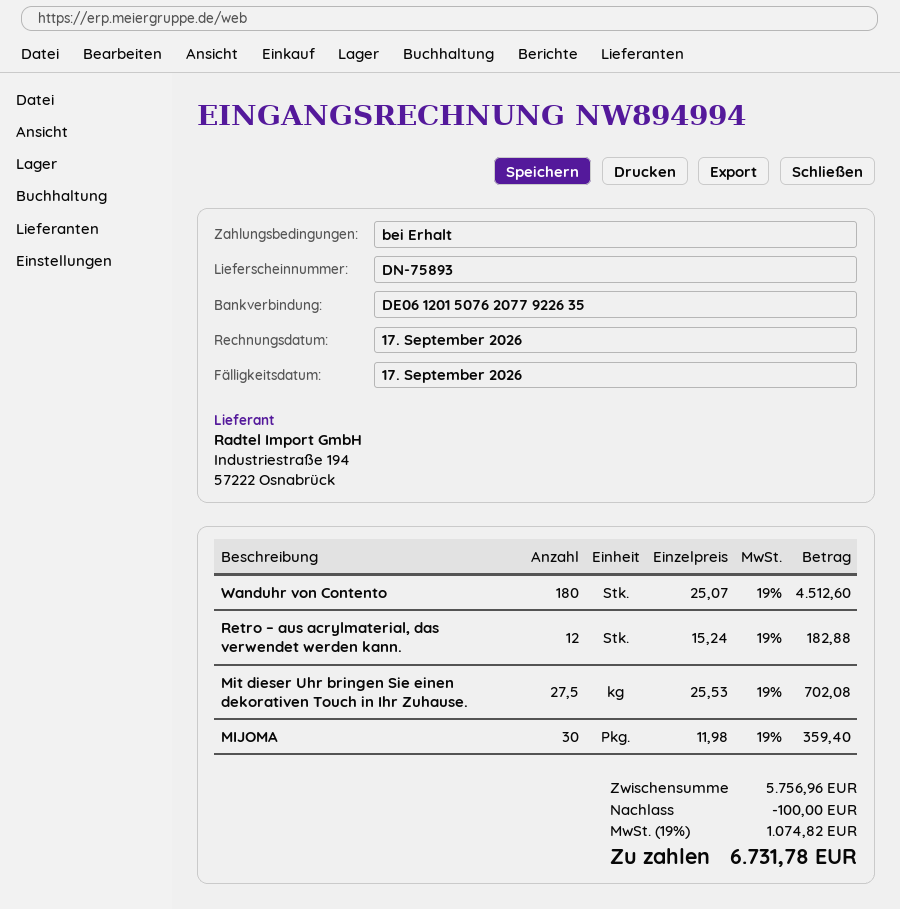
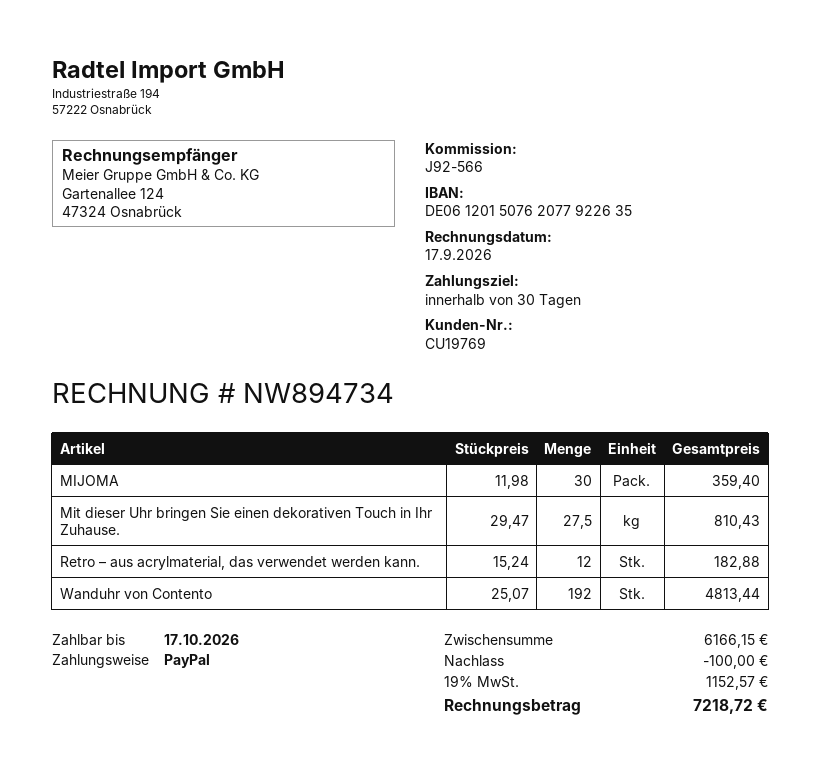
invoice number: NW894994 -> NW894734
payment terms: on receipt -> 30 days
due date: 2026-09-17 -> 2026-10-17
Wanduhr von Contento: 180 x 25.07 = 4512.60 -> 192 x 25.07 = 4813.44
Mit dieser Uhr bringen Sie einen dekorativen Touch in Ihr Zuhause.: 27.5 x 25.53 = 702.08 -> 27.5 x 29.47 = 810.43
subtotal: 5756.96 -> 6166.15
tax: 19% = 1074.82 -> 19% = 1152.57
total: 6731.78 -> 7218.72

